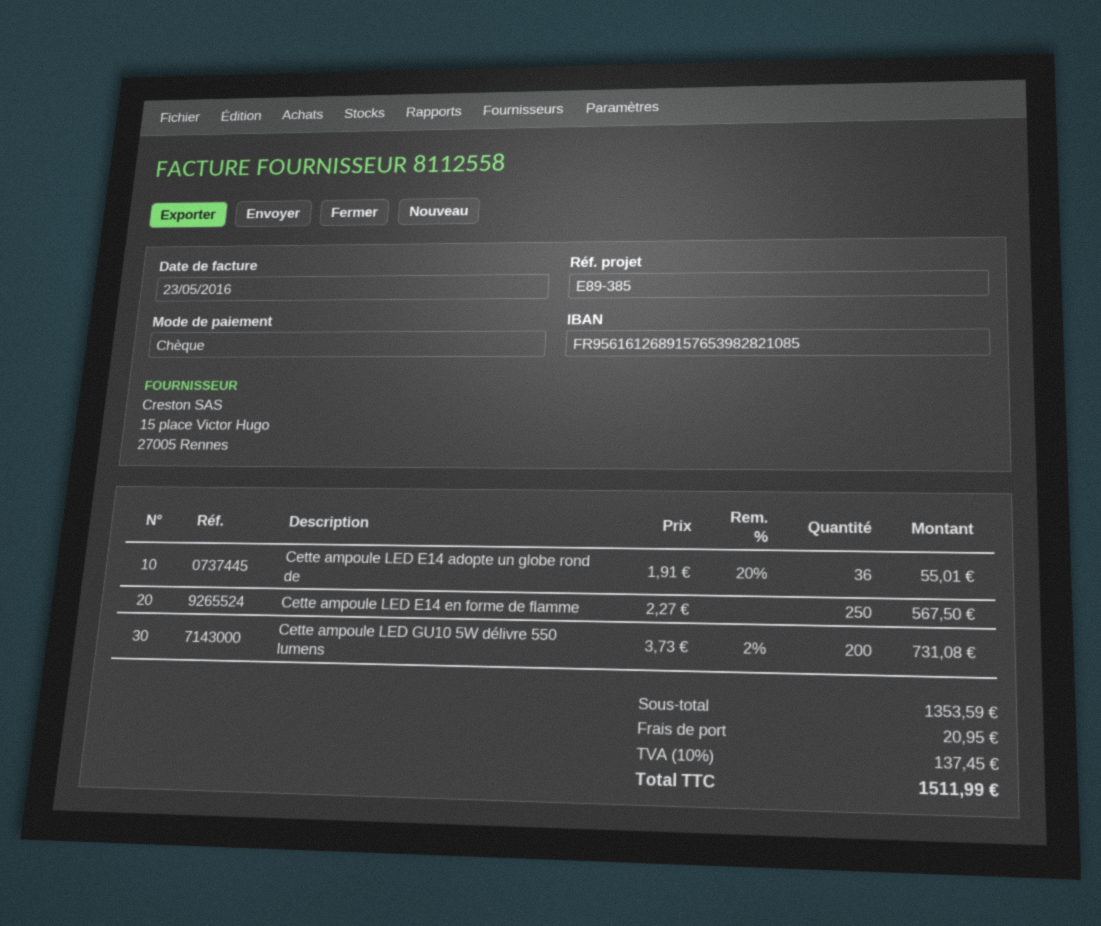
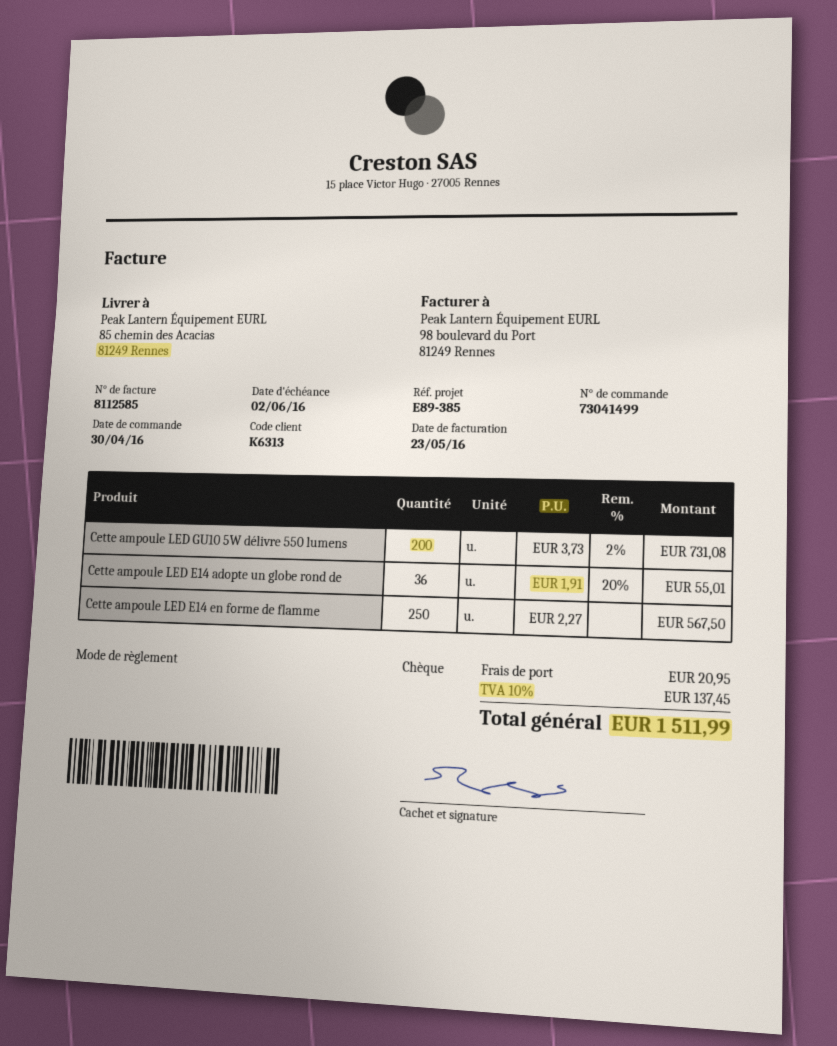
invoice number: 8112558 -> 8112585

